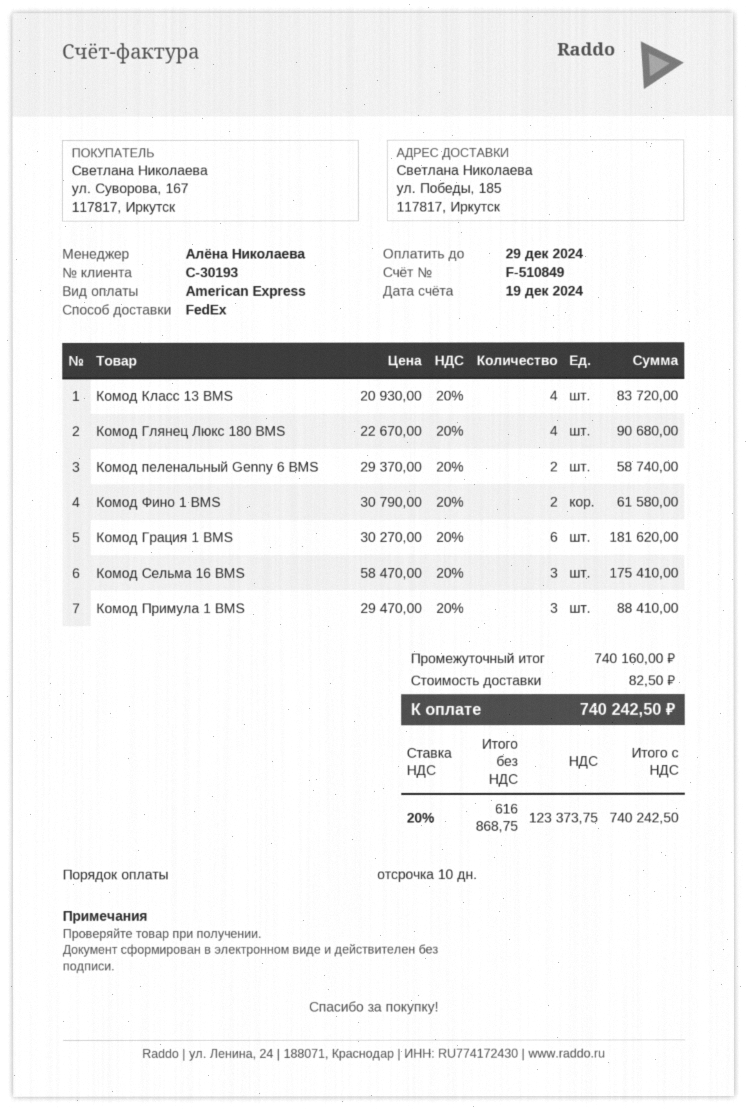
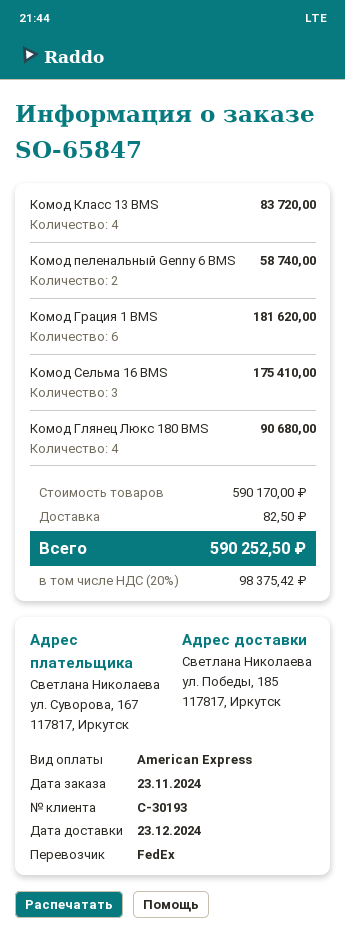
Комод Фино 1 BMS: 2 for 61580.00 -> none
Комод Примула 1 BMS: 3 for 88410.00 -> none
subtotal: 740160.00 -> 590170.00
tax: 20% = 123373.75 -> 20% = 98375.42
total: 740242.50 -> 590252.50

